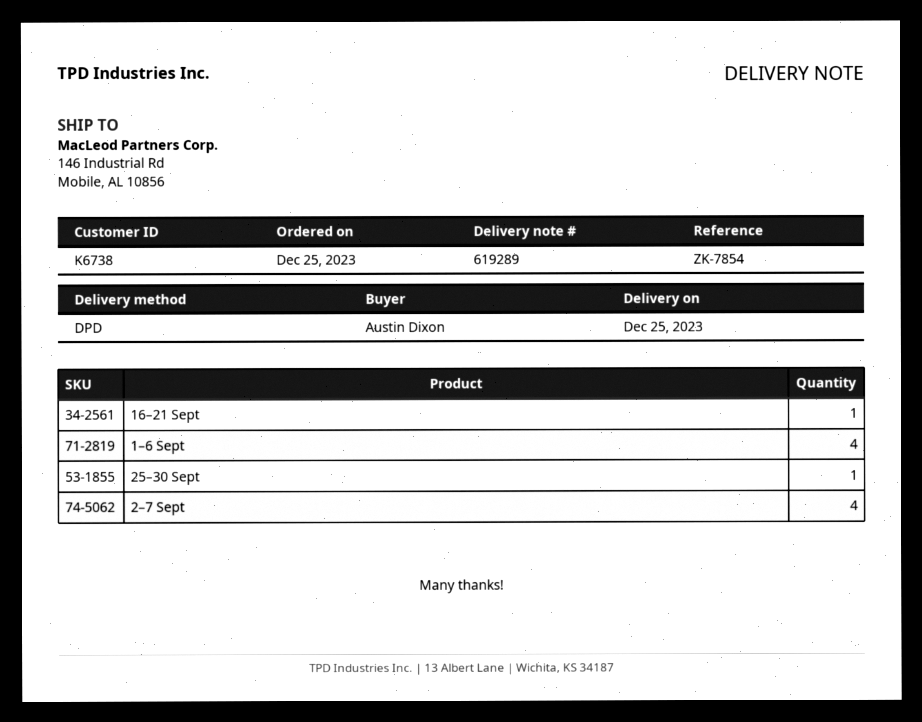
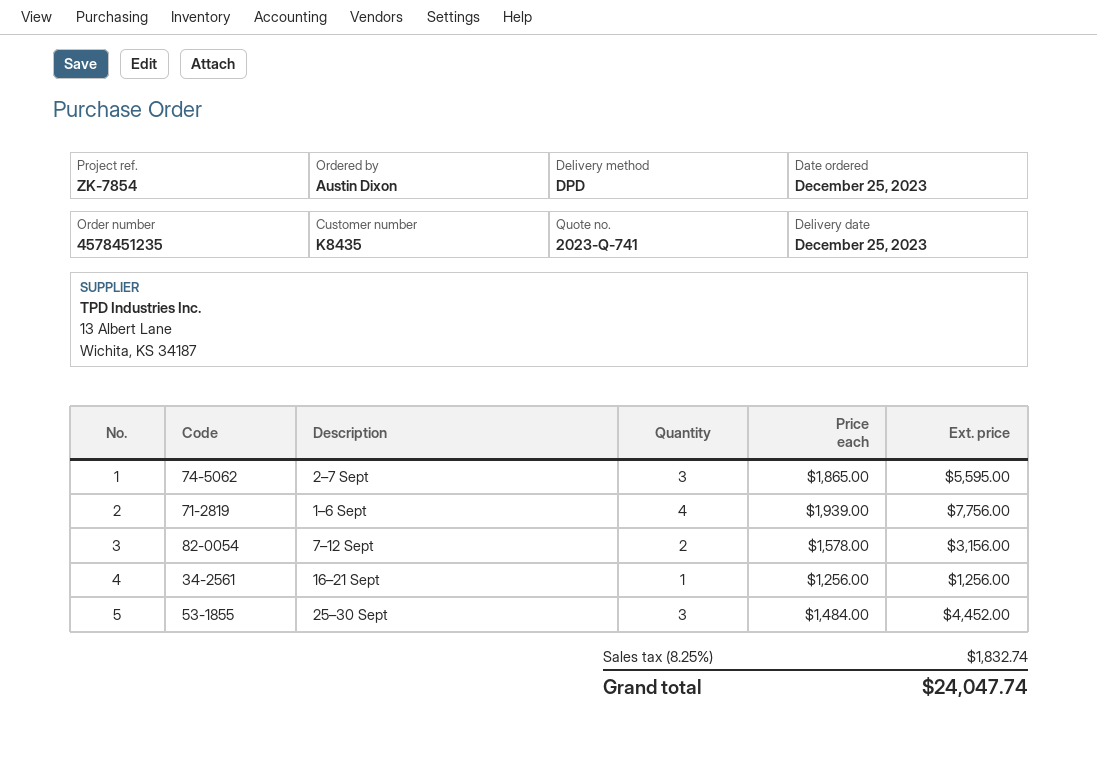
customer number: K6738 -> K8435
25–30 Sept: 1 -> 3
2–7 Sept: 4 -> 3
7–12 Sept: none -> 2

